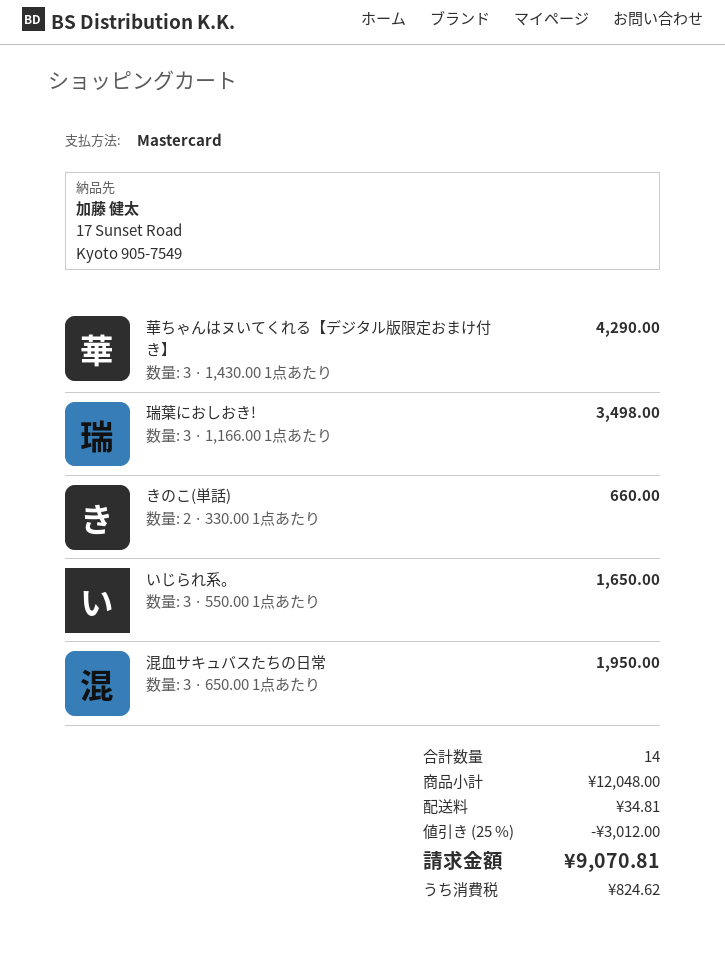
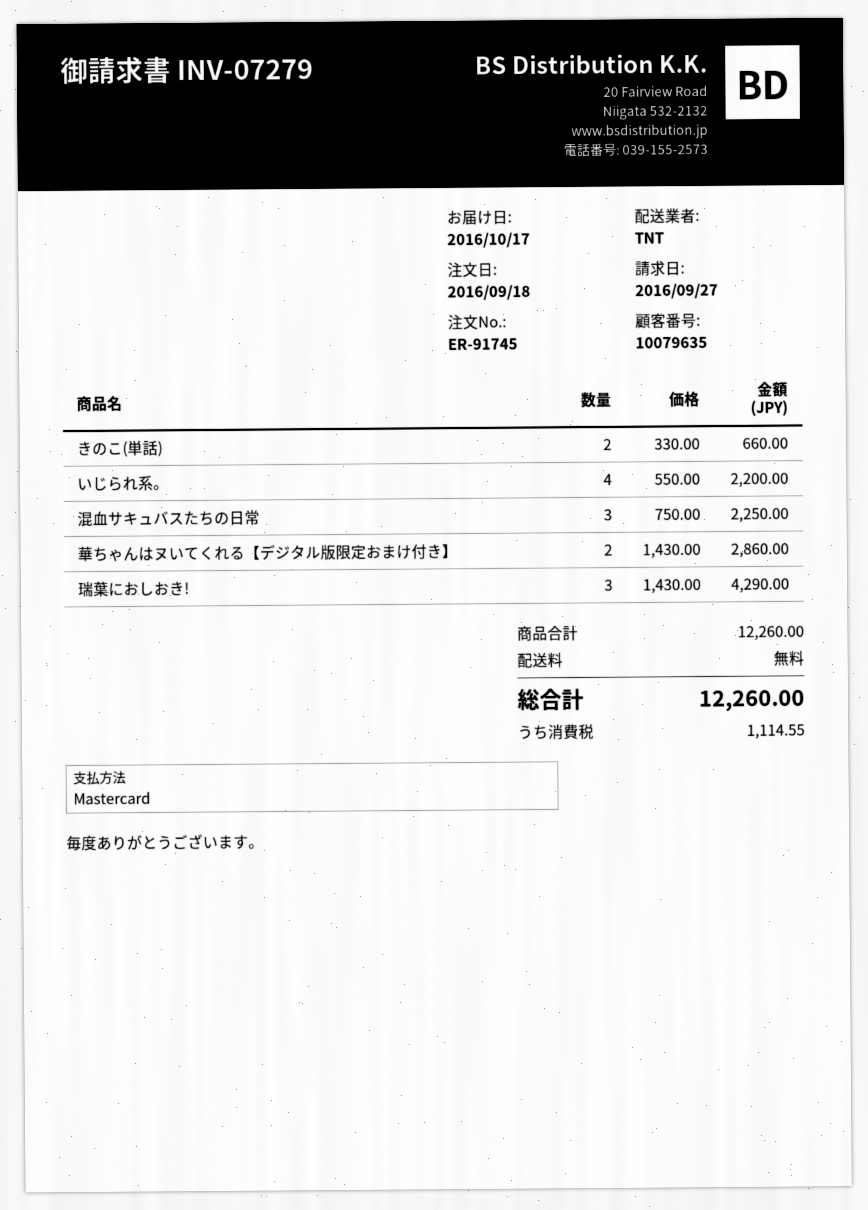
華ちゃんはヌいてくれる【デジタル版限定おまけ付き】: 3 x 1430.00 = 4290.00 -> 2 x 1430.00 = 2860.00
瑞葉におしおき!: 3 x 1166.00 = 3498.00 -> 3 x 1430.00 = 4290.00
いじられ系。: 3 x 550.00 = 1650.00 -> 4 x 550.00 = 2200.00
混血サキュバスたちの日常: 3 x 650.00 = 1950.00 -> 3 x 750.00 = 2250.00
subtotal: 12048.00 -> 12260.00
discount: 25% = 3012.00 -> none
shipping: 34.81 -> 0.00
tax: 824.62 -> 1114.55
total: 9070.81 -> 12260.00

